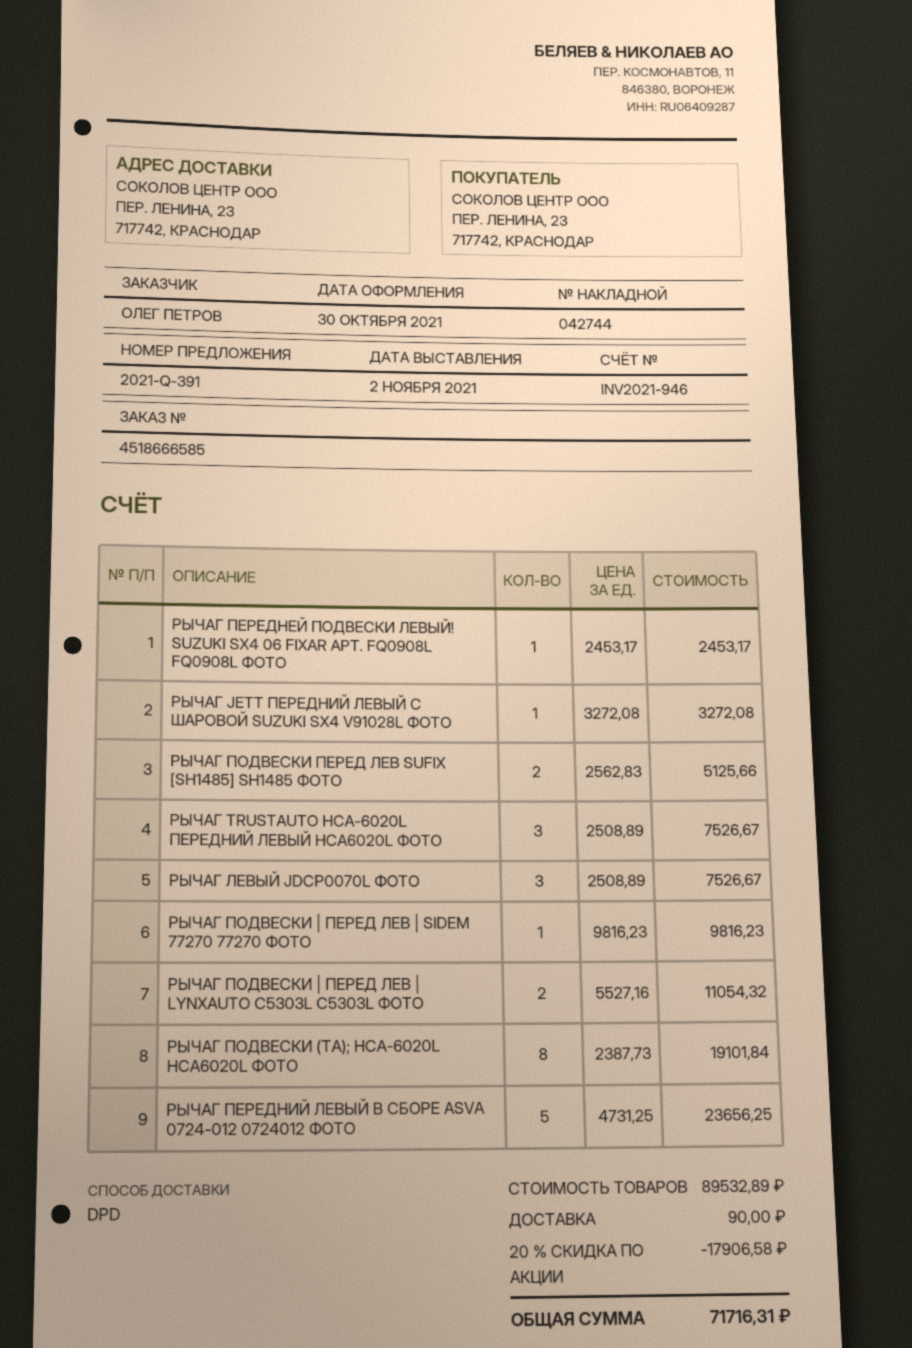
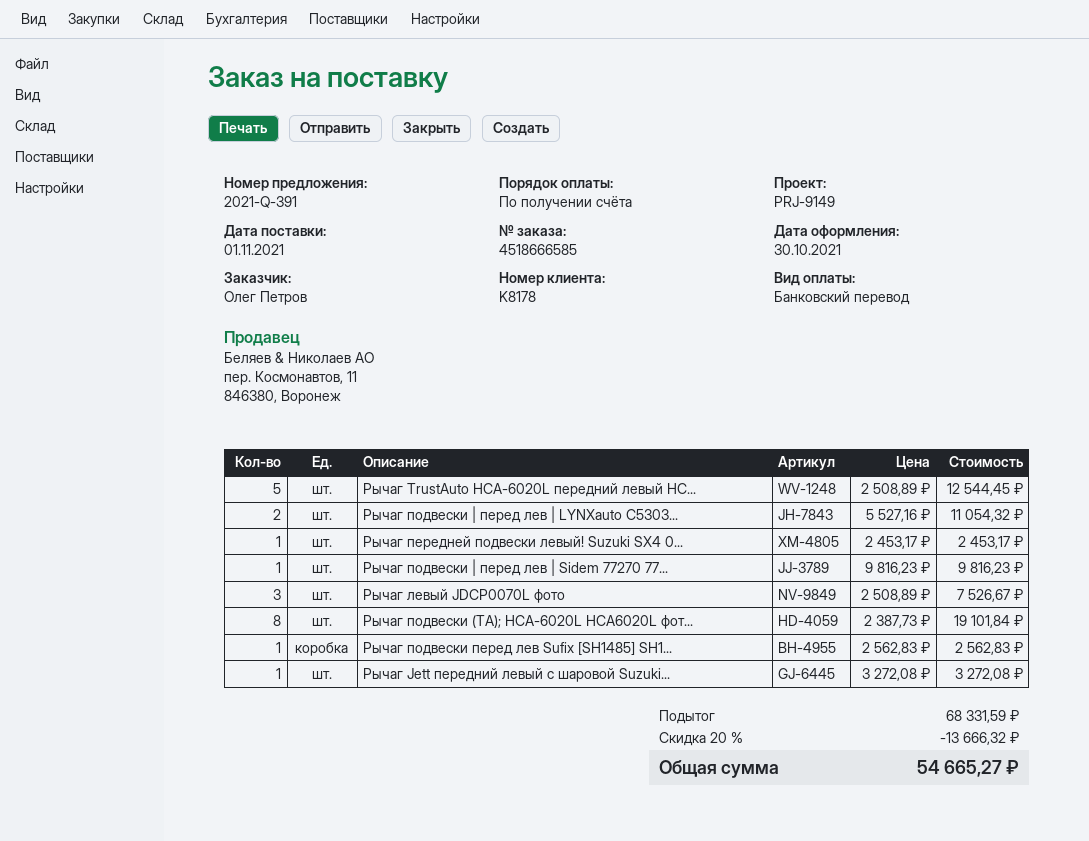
РЫЧАГ ПОДВЕСКИ ПЕРЕД ЛЕВ SUFIX [SH1485] SH1485 ФОТО: 2 x 2562.83 = 5125.66 -> 1 x 2562.83 = 2562.83
РЫЧАГ TRUSTAUTO HCA-6020L ПЕРЕДНИЙ ЛЕВЫЙ HCA6020L ФОТО: 3 x 2508.89 = 7526.67 -> 5 x 2508.89 = 12544.45
РЫЧАГ ПЕРЕДНИЙ ЛЕВЫЙ В СБОРЕ ASVA 0724-012 0724012 ФОТО: 5 x 4731.25 = 23656.25 -> none
subtotal: 89532.89 -> 68331.59
discount: 20% = 17906.58 -> 20% = 13666.32
shipping: 90.00 -> none
total: 71716.31 -> 54665.27

